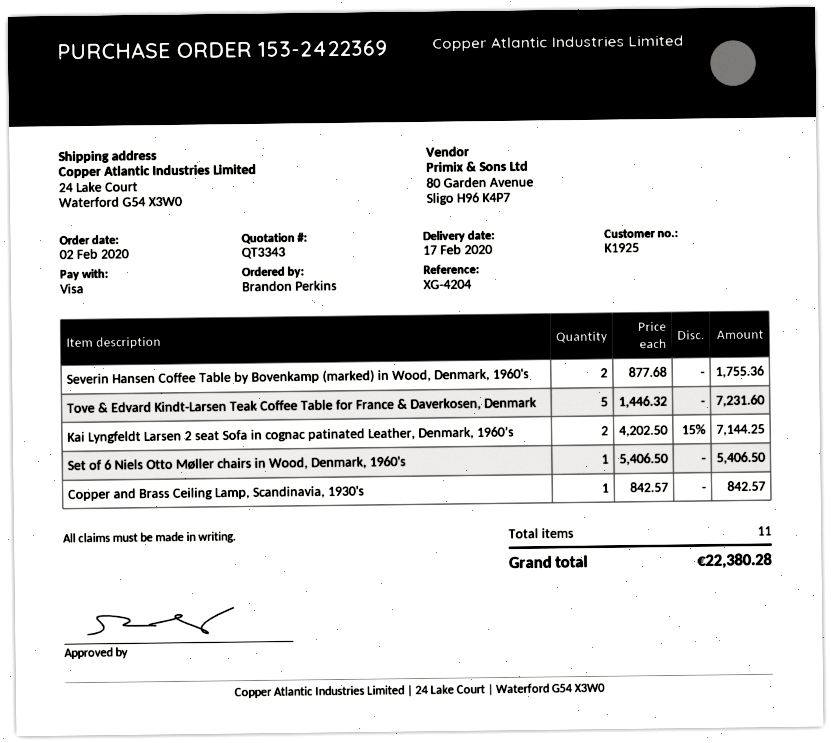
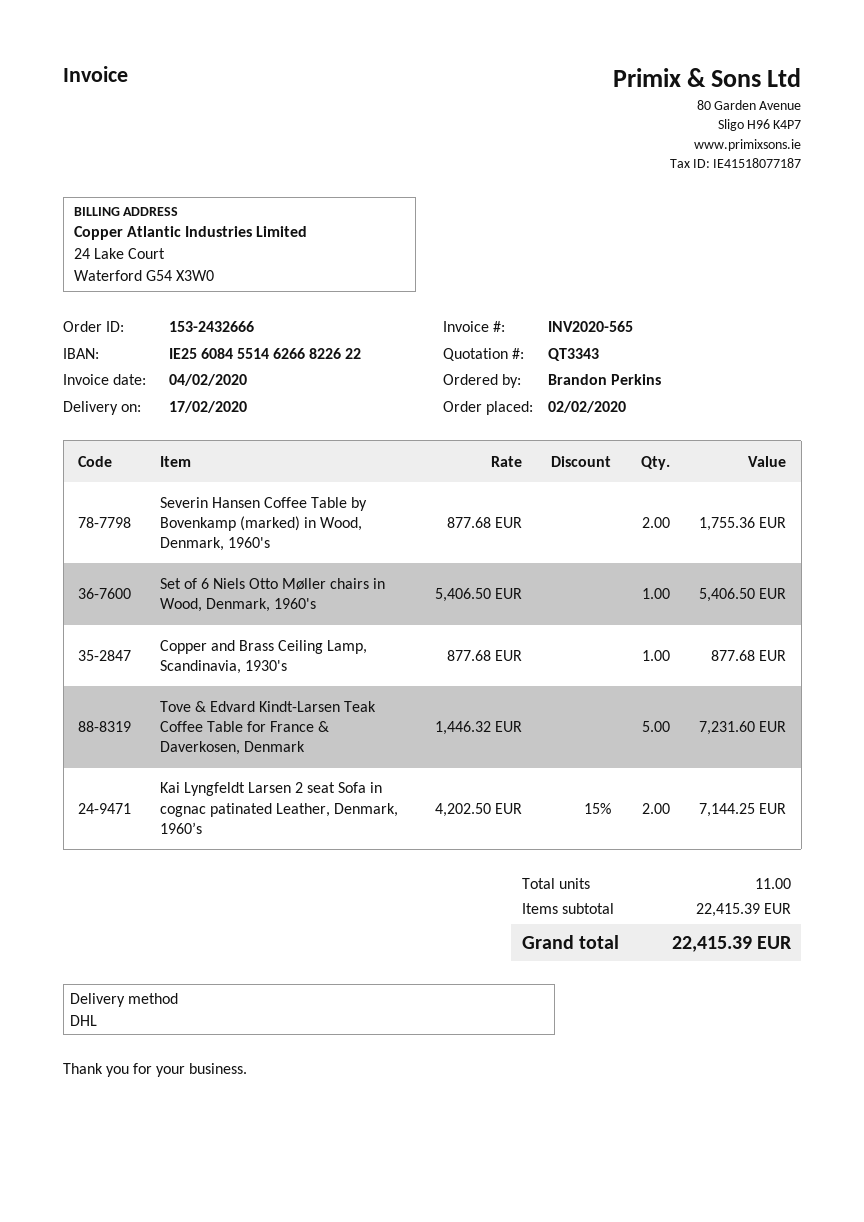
order number: 153-2422369 -> 153-2432666
Copper and Brass Ceiling Lamp, Scandinavia, 1930's: 1 x 842.57 = 842.57 -> 1 x 877.68 = 877.68
total: 22380.28 -> 22415.39

